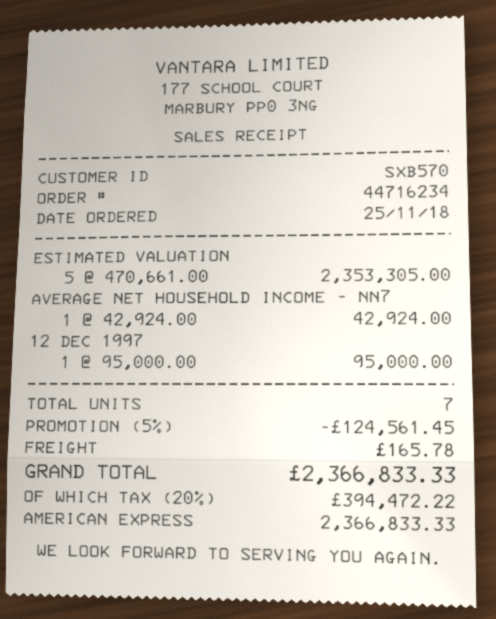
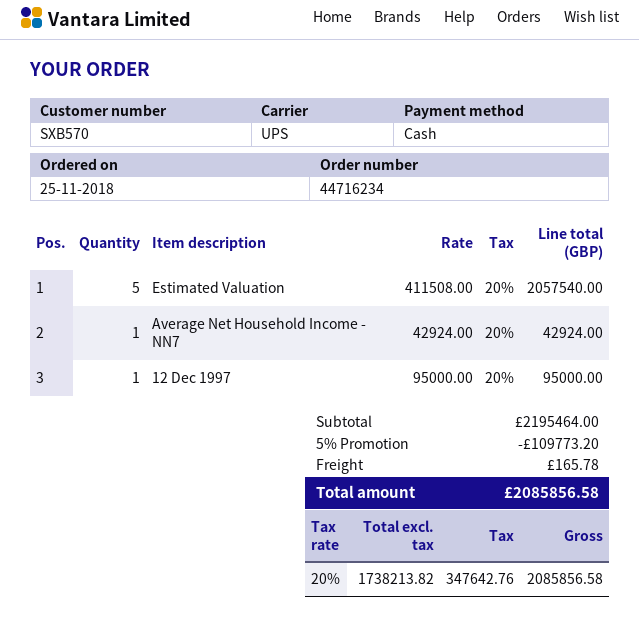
payment method: American Express -> cash
ESTIMATED VALUATION: 5 x 470661.00 = 2353305.00 -> 5 x 411508.00 = 2057540.00
discount: 5% = 124561.45 -> 5% = 109773.20
tax: 20% = 394472.22 -> 20% = 347642.76
total: 2366833.33 -> 2085856.58

